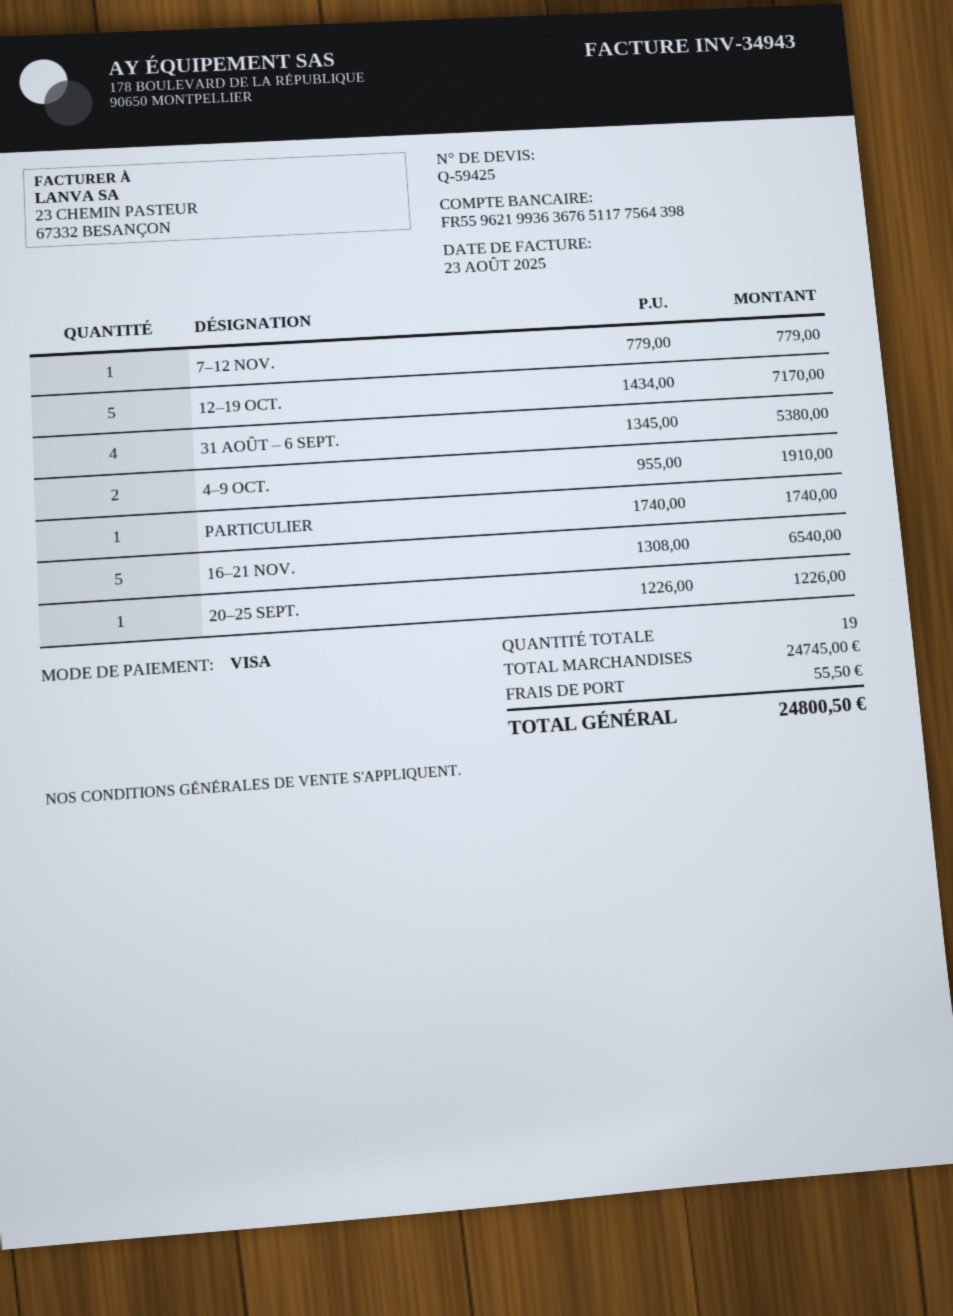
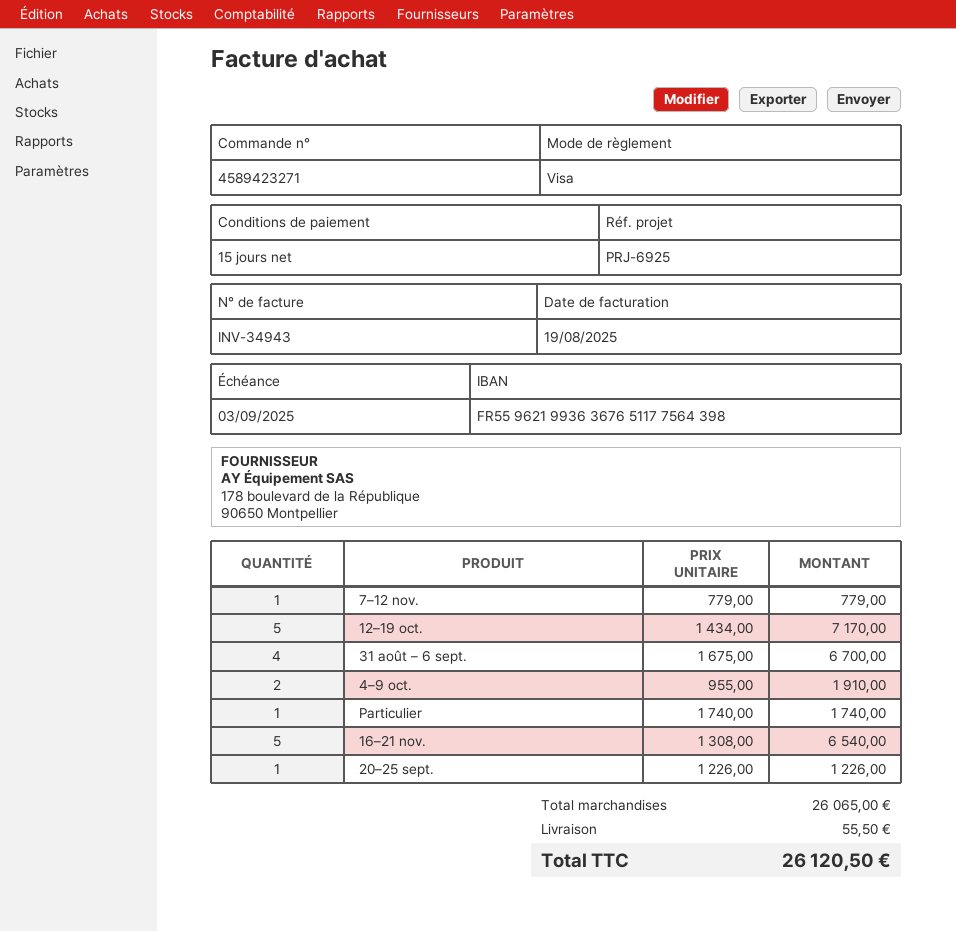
invoice date: 2025-08-23 -> 2025-08-19
31 AOÛT – 6 SEPT.: 4 x 1345.00 = 5380.00 -> 4 x 1675.00 = 6700.00
subtotal: 24745.00 -> 26065.00
total: 24800.50 -> 26120.50

